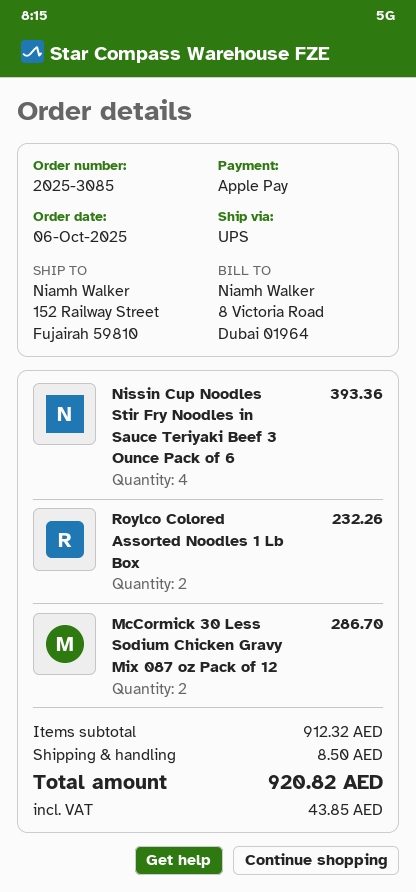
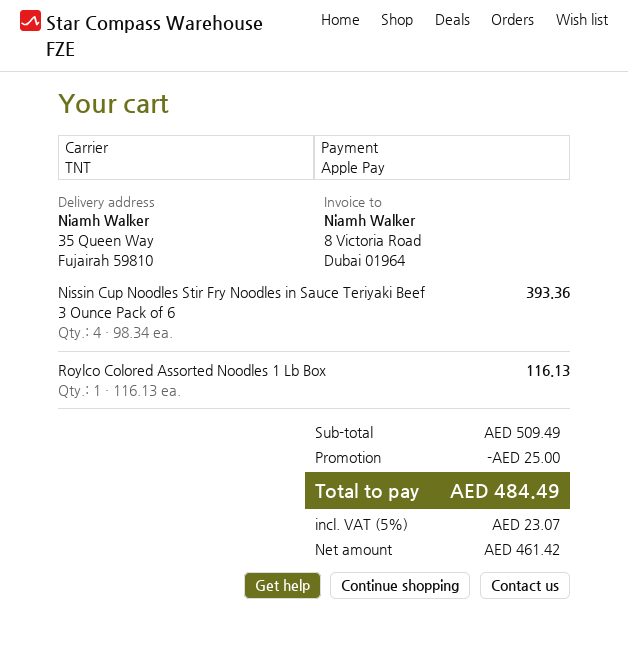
shipping method: UPS -> TNT
ship to: 152 Railway Street, Fujairah 59810 -> 35 Queen Way, Fujairah 59810
Roylco Colored Assorted Noodles 1 Lb Box: 2 for 232.26 -> 1 for 116.13
McCormick 30 Less Sodium Chicken Gravy Mix 087 oz Pack of 12: 2 for 286.70 -> none
subtotal: 912.32 -> 509.49
discount: none -> 25.00
shipping: 8.50 -> none
tax: 43.85 -> 23.07
total: 920.82 -> 484.49

